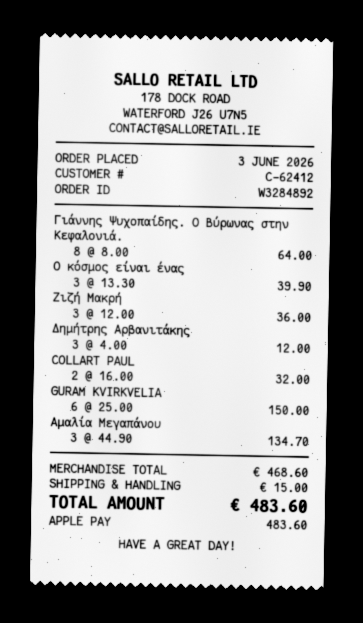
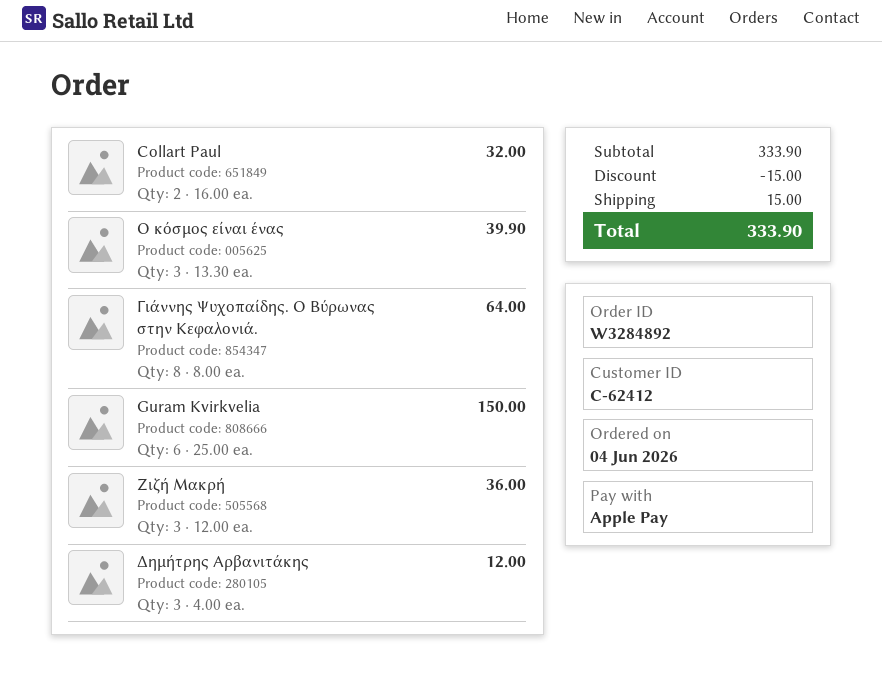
order date: 2026-06-03 -> 2026-06-04
Αμαλία Μεγαπάνου: 3 x 44.90 = 134.70 -> none
subtotal: 468.60 -> 333.90
discount: none -> 15.00
total: 483.60 -> 333.90

